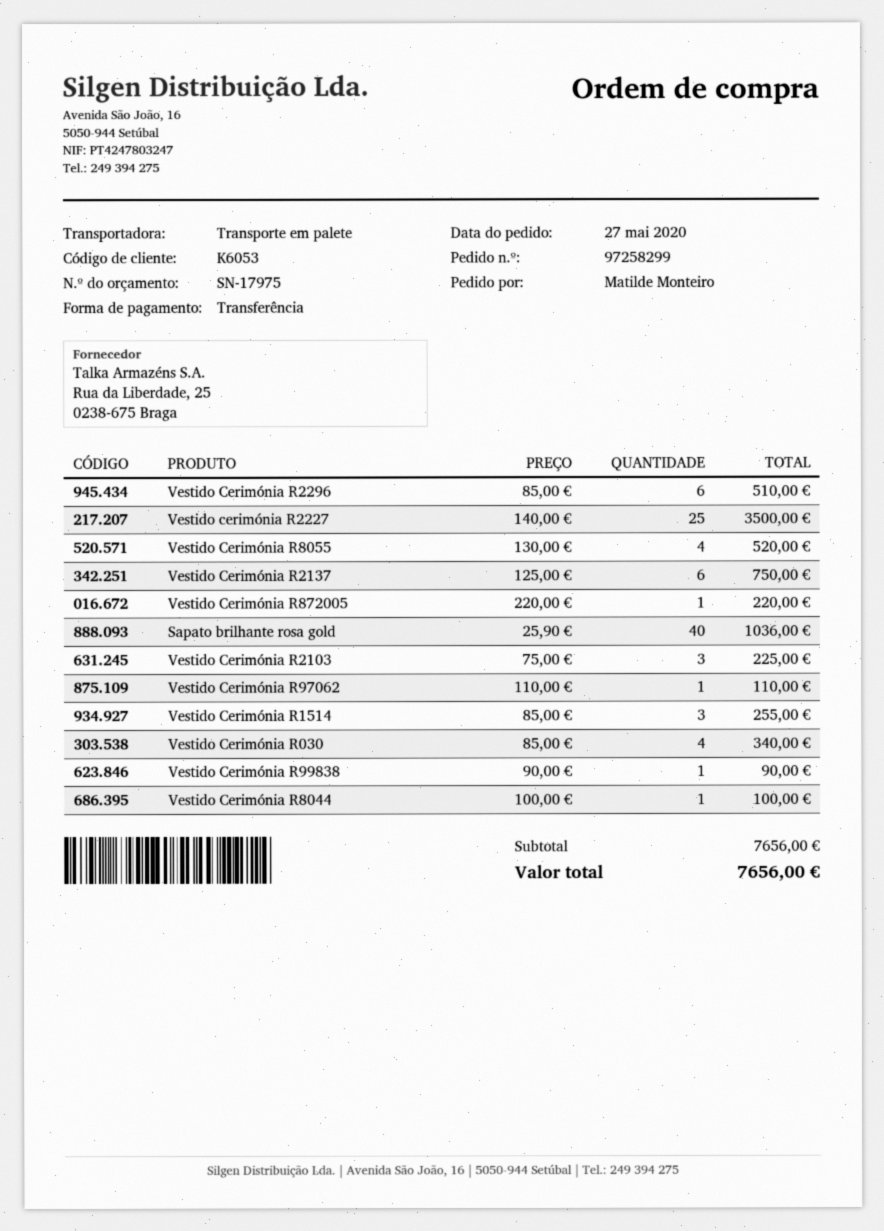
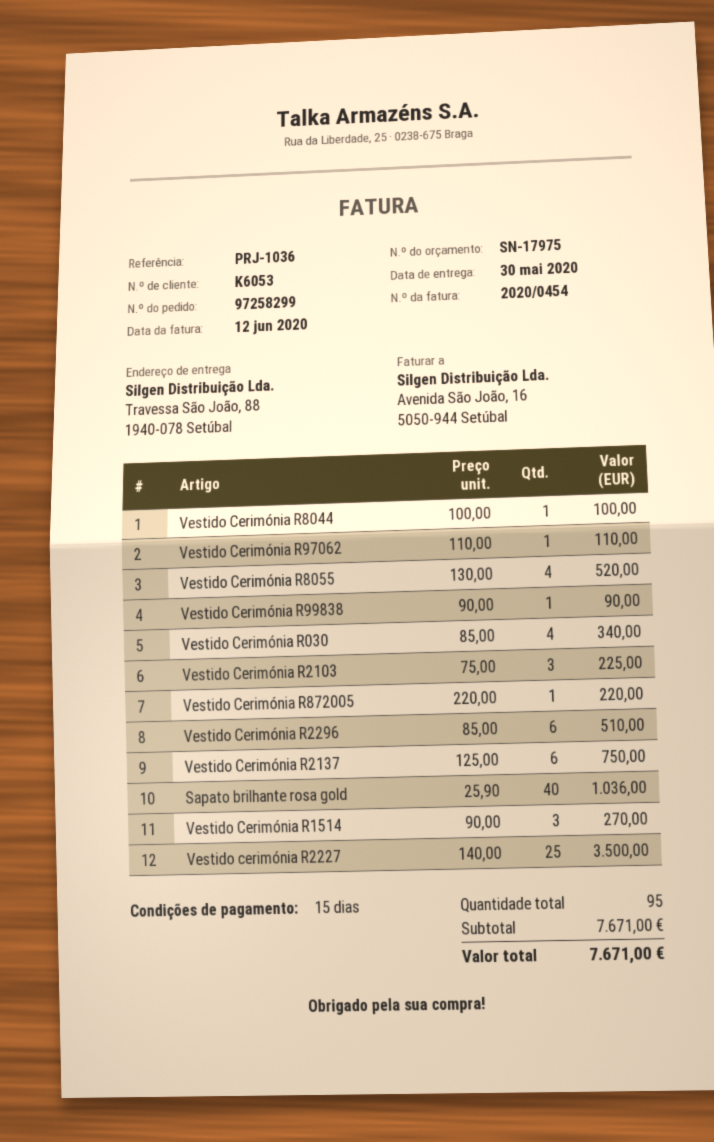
Vestido Cerimónia R1514: 3 x 85.00 = 255.00 -> 3 x 90.00 = 270.00
subtotal: 7656.00 -> 7671.00
total: 7656.00 -> 7671.00

